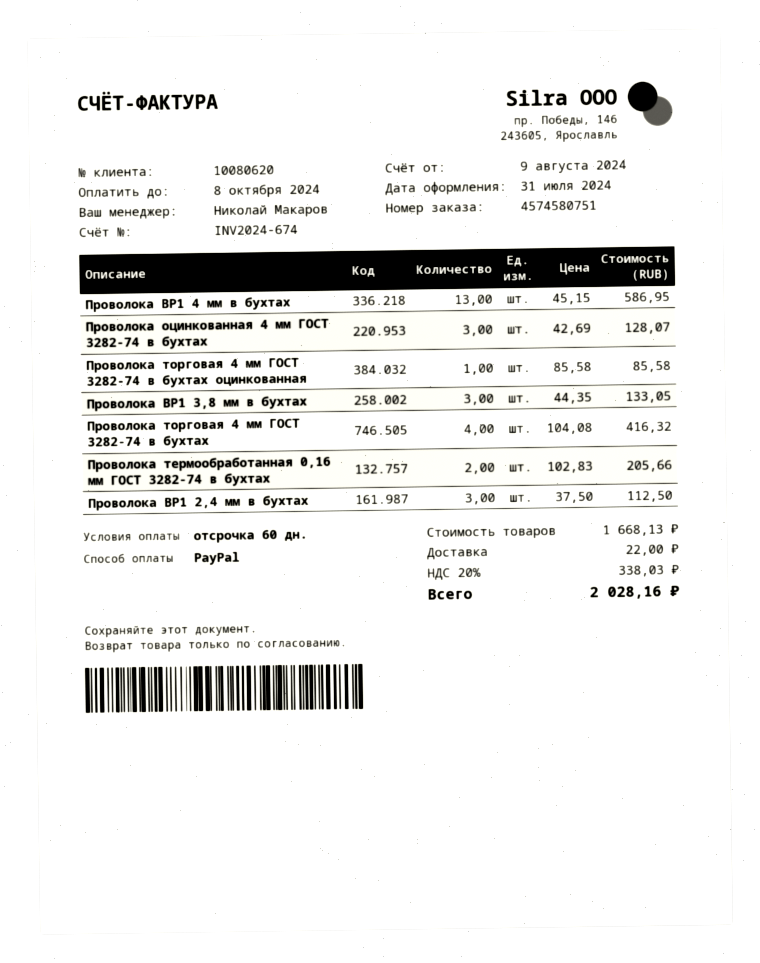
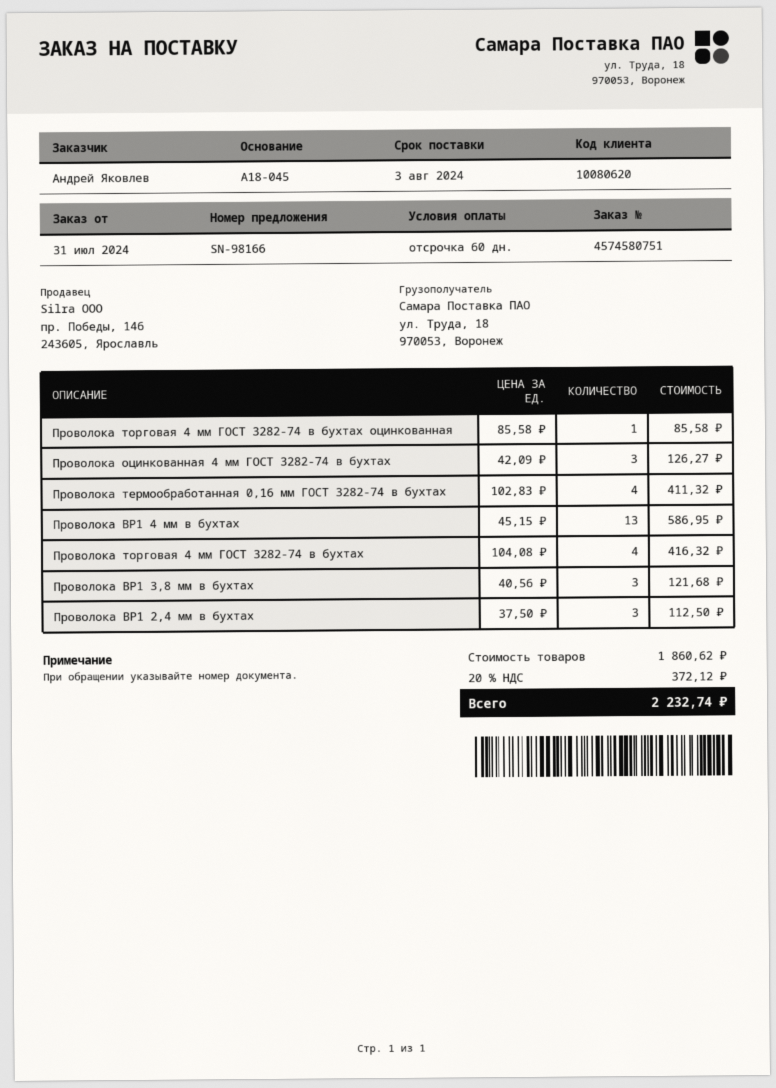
Проволока оцинкованная 4 мм ГОСТ 3282-74 в бухтах: 3 x 42.69 = 128.07 -> 3 x 42.09 = 126.27
Проволока ВР1 3,8 мм в бухтах: 3 x 44.35 = 133.05 -> 3 x 40.56 = 121.68
Проволока термообработанная 0,16 мм ГОСТ 3282-74 в бухтах: 2 x 102.83 = 205.66 -> 4 x 102.83 = 411.32
subtotal: 1668.13 -> 1860.62
shipping: 22.00 -> none
tax: 20% = 338.03 -> 20% = 372.12
total: 2028.16 -> 2232.74

